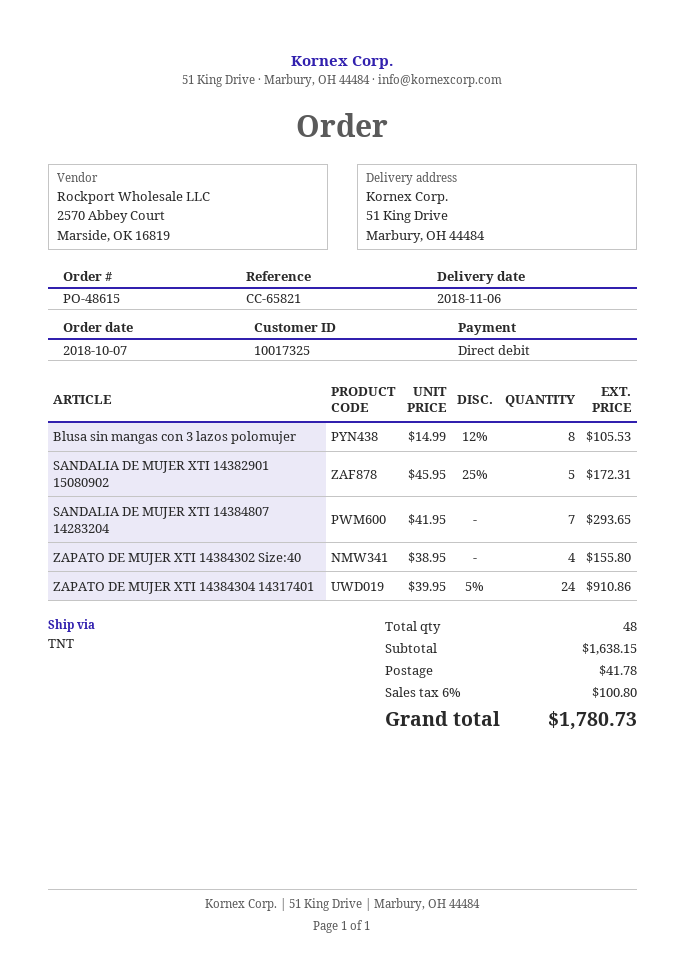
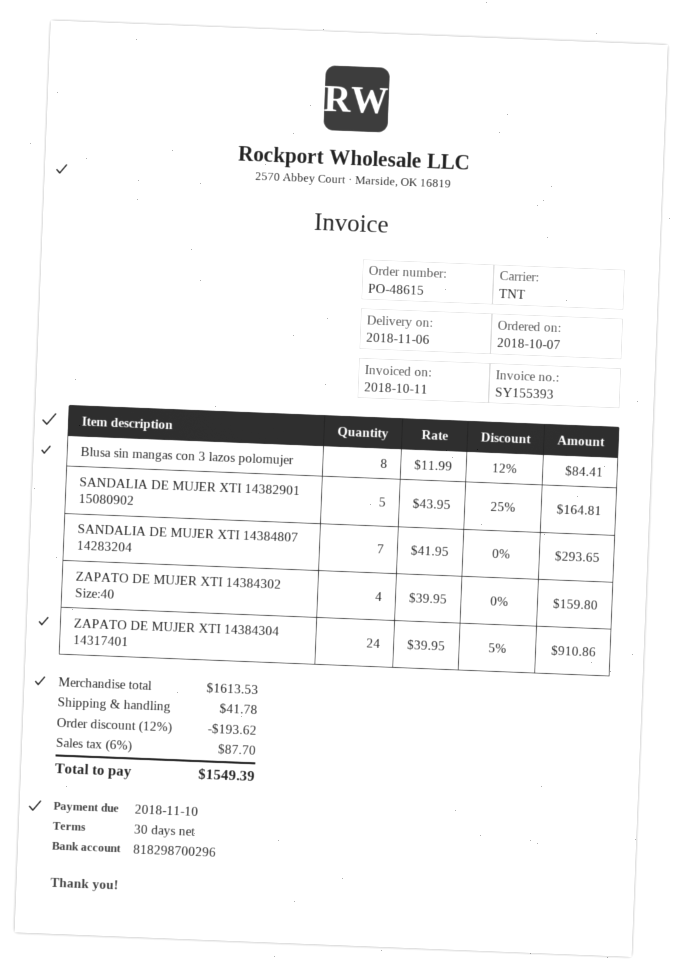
Blusa sin mangas con 3 lazos polomujer: 8 x 14.99 - 12% = 105.53 -> 8 x 11.99 - 12% = 84.41
SANDALIA DE MUJER XTI 14382901 15080902: 5 x 45.95 - 25% = 172.31 -> 5 x 43.95 - 25% = 164.81
ZAPATO DE MUJER XTI 14384302 Size:40: 4 x 38.95 = 155.80 -> 4 x 39.95 = 159.80
subtotal: 1638.15 -> 1613.53
discount: none -> 12% = 193.62
tax: 6% = 100.80 -> 6% = 87.70
total: 1780.73 -> 1549.39

